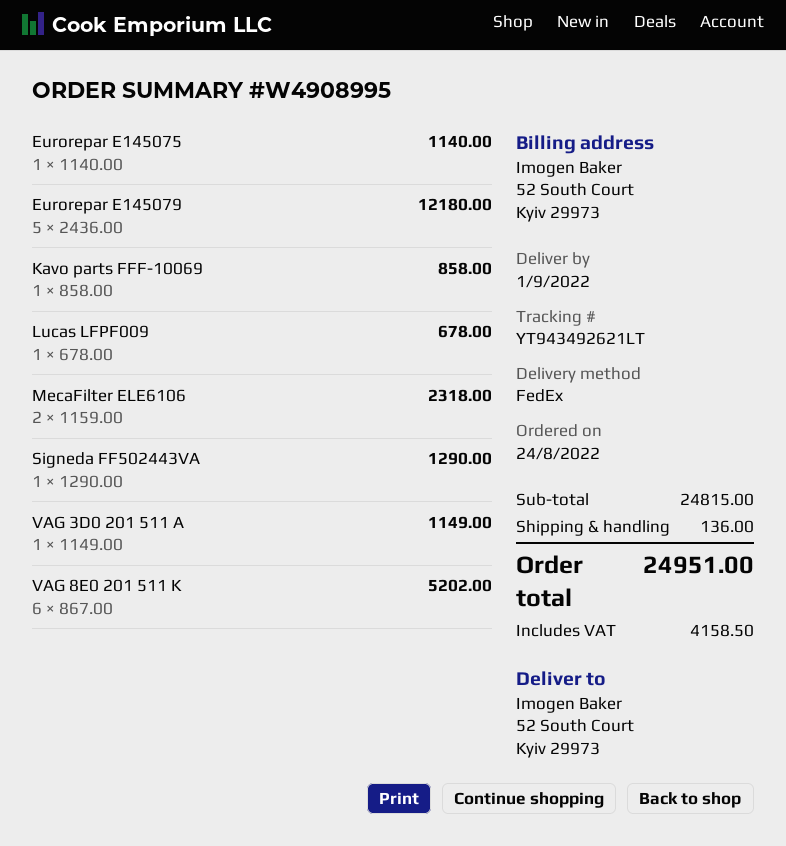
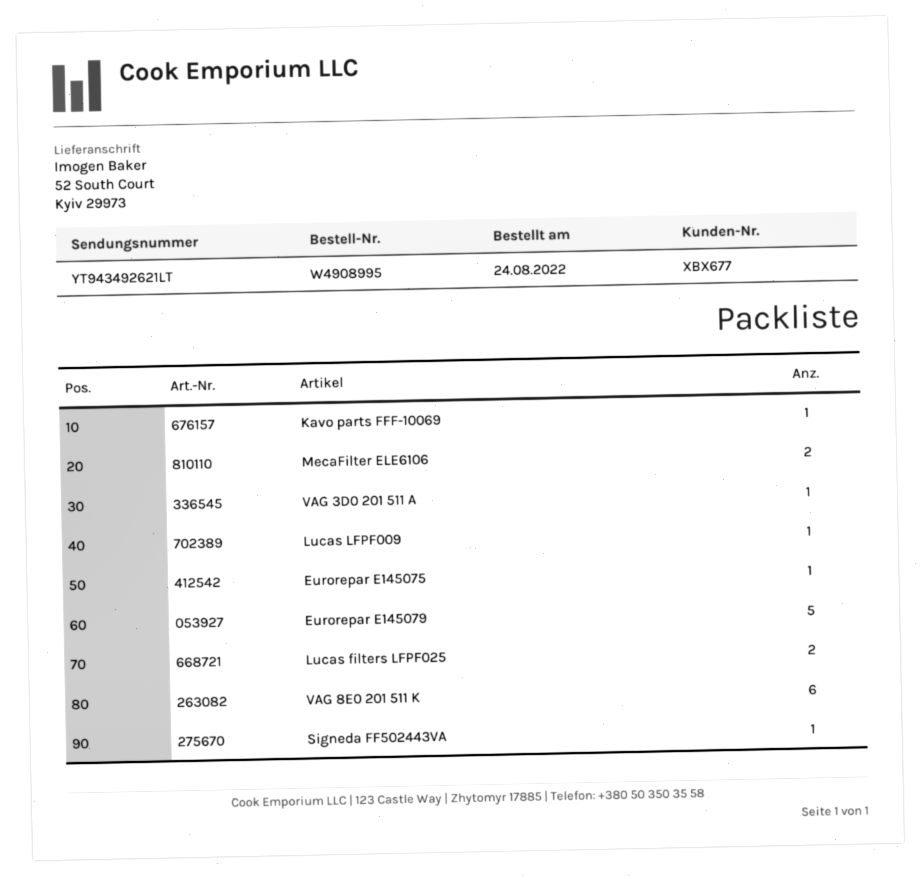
Lucas filters LFPF025: none -> 2

